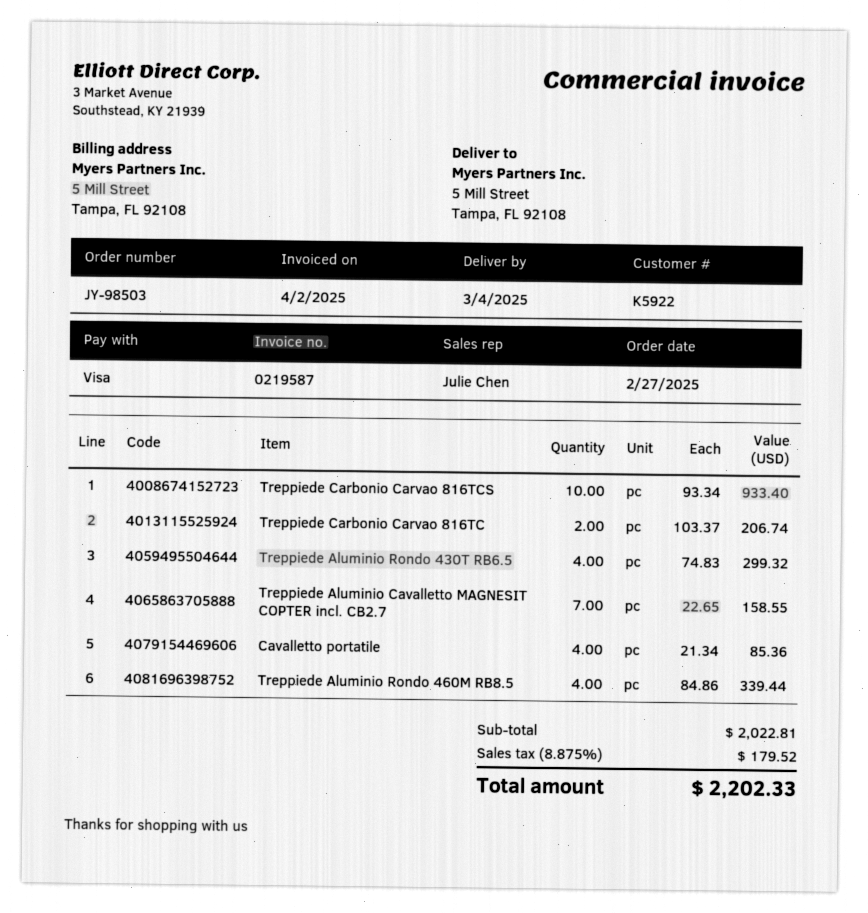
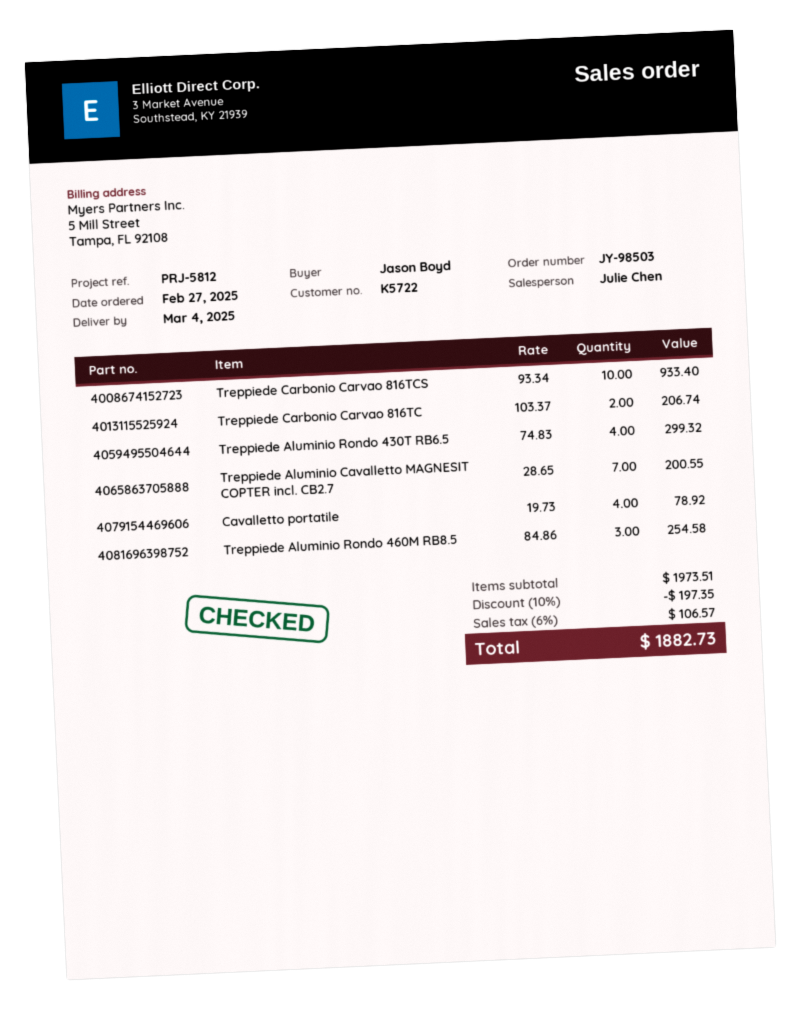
customer number: K5922 -> K5722
Treppiede Aluminio Cavalletto MAGNESIT COPTER incl. CB2.7: 7 x 22.65 = 158.55 -> 7 x 28.65 = 200.55
Cavalletto portatile: 4 x 21.34 = 85.36 -> 4 x 19.73 = 78.92
Treppiede Aluminio Rondo 460M RB8.5: 4 x 84.86 = 339.44 -> 3 x 84.86 = 254.58
subtotal: 2022.81 -> 1973.51
discount: none -> 10% = 197.35
tax: 8.875% = 179.52 -> 6% = 106.57
total: 2202.33 -> 1882.73

